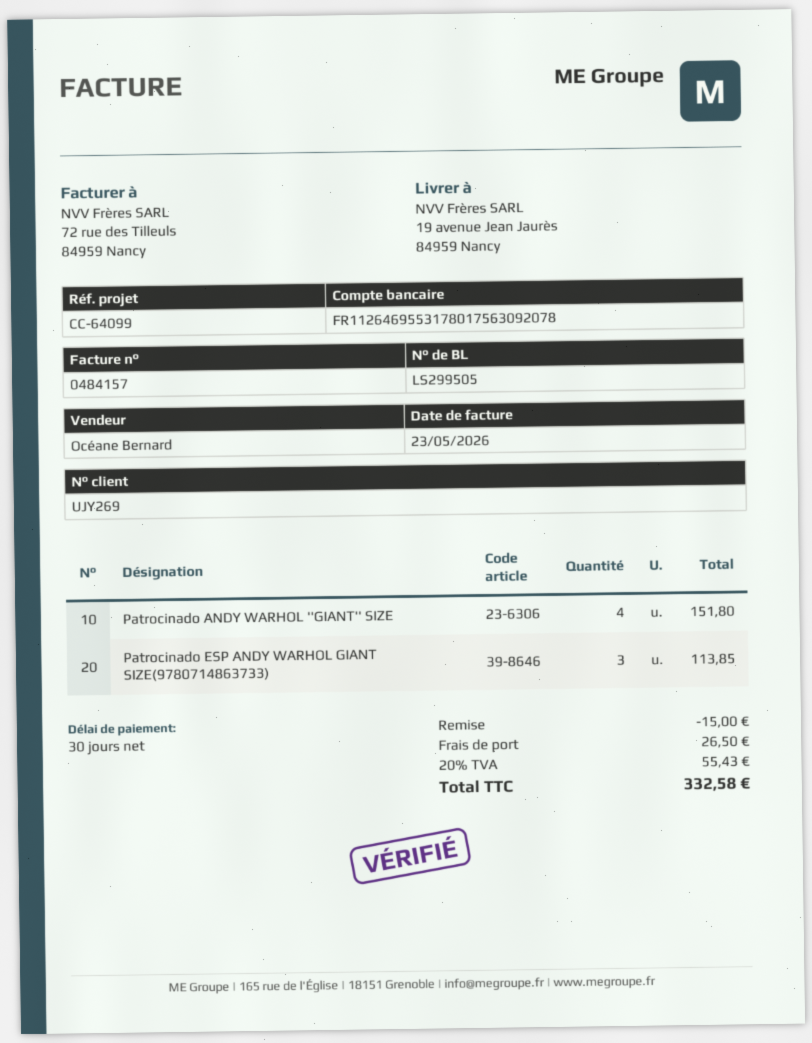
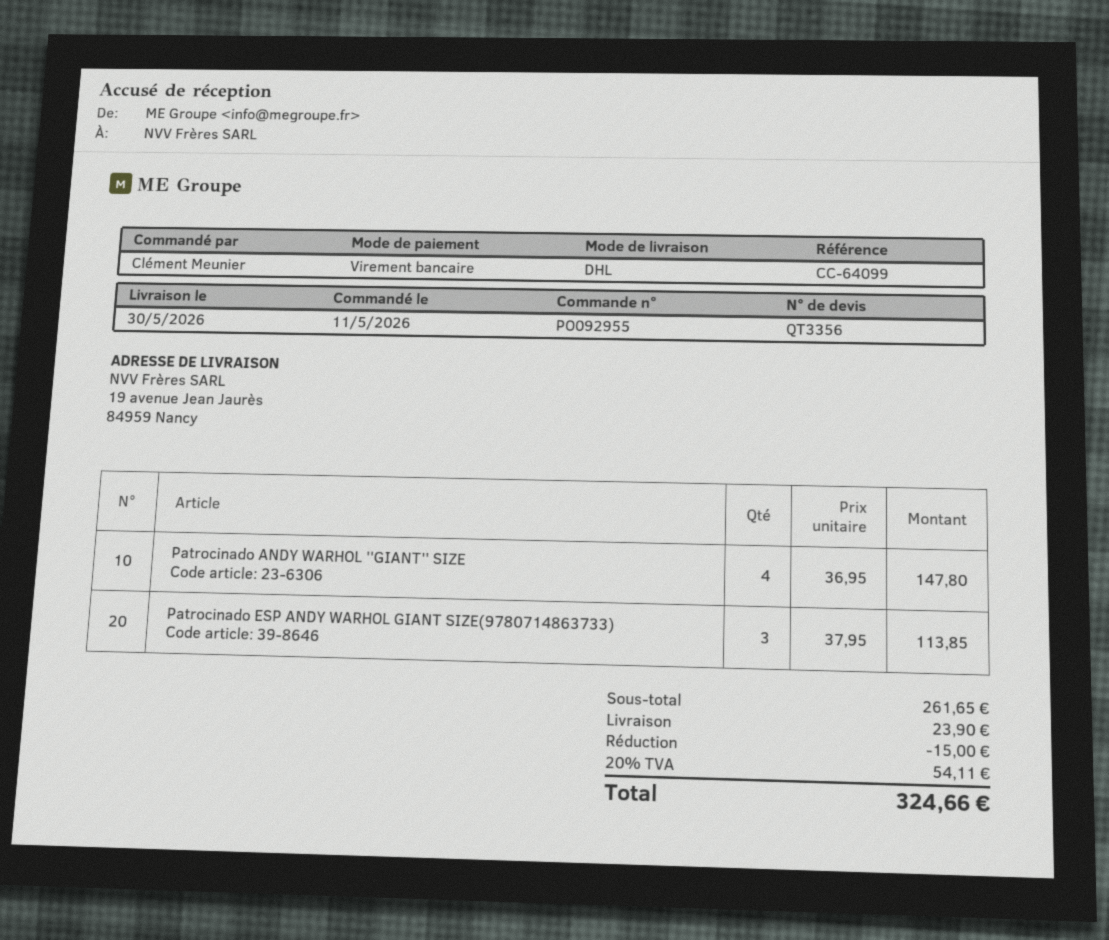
Patrocinado ANDY WARHOL ''GIANT'' SIZE: 4 for 151.80 -> 4 for 147.80
shipping: 26.50 -> 23.90
tax: 20% = 55.43 -> 20% = 54.11
total: 332.58 -> 324.66

